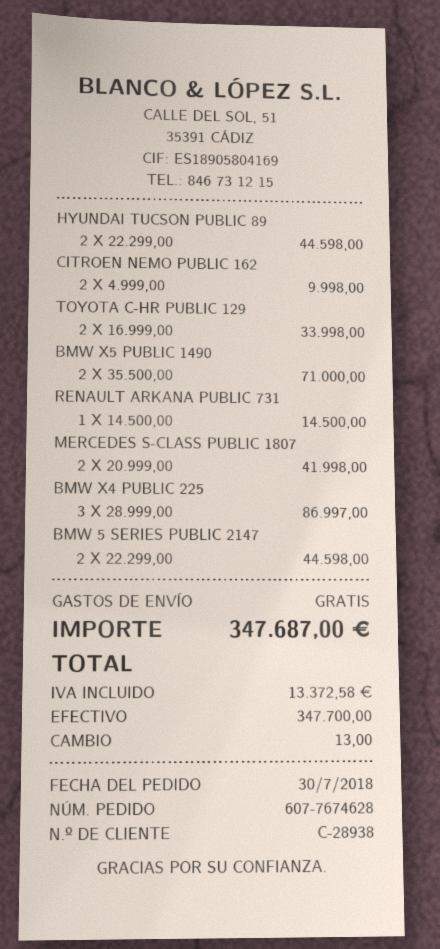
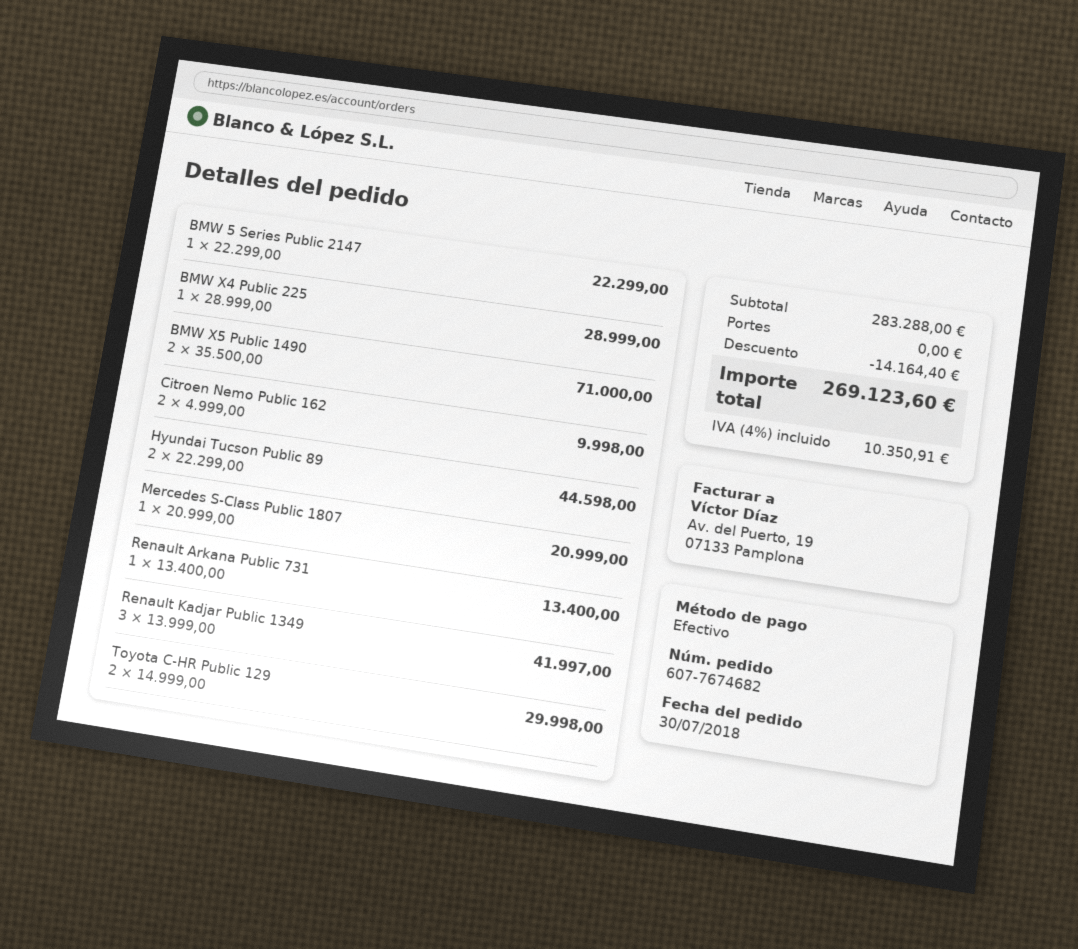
order number: 607-7674628 -> 607-7674682
TOYOTA C-HR PUBLIC 129: 2 x 16999.00 = 33998.00 -> 2 x 14999.00 = 29998.00
RENAULT ARKANA PUBLIC 731: 1 x 14500.00 = 14500.00 -> 1 x 13400.00 = 13400.00
MERCEDES S-CLASS PUBLIC 1807: 2 x 20999.00 = 41998.00 -> 1 x 20999.00 = 20999.00
BMW X4 PUBLIC 225: 3 x 28999.00 = 86997.00 -> 1 x 28999.00 = 28999.00
BMW 5 SERIES PUBLIC 2147: 2 x 22299.00 = 44598.00 -> 1 x 22299.00 = 22299.00
Renault Kadjar Public 1349: none -> 3 x 13999.00 = 41997.00
discount: none -> 14164.40
tax: 13372.58 -> 10350.91
total: 347687.00 -> 269123.60

